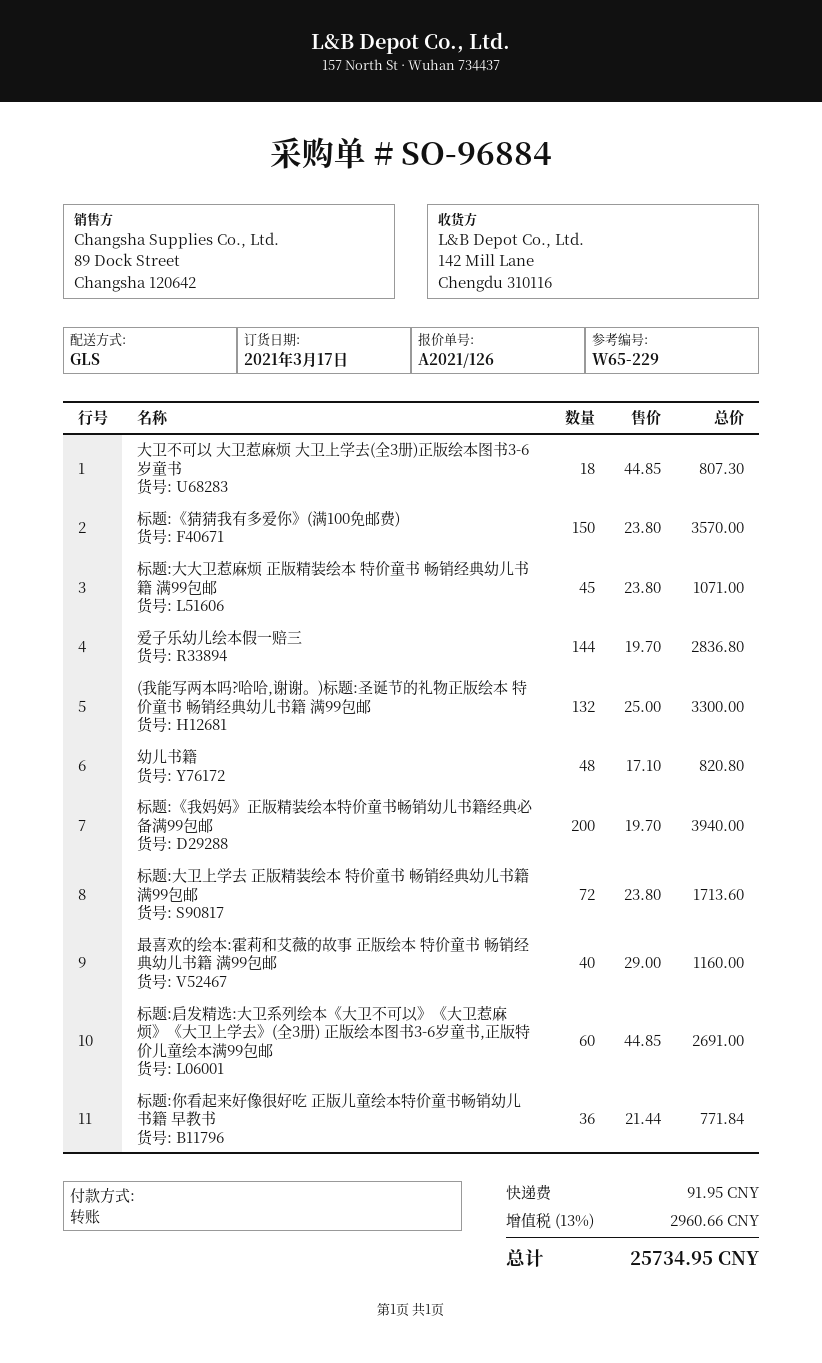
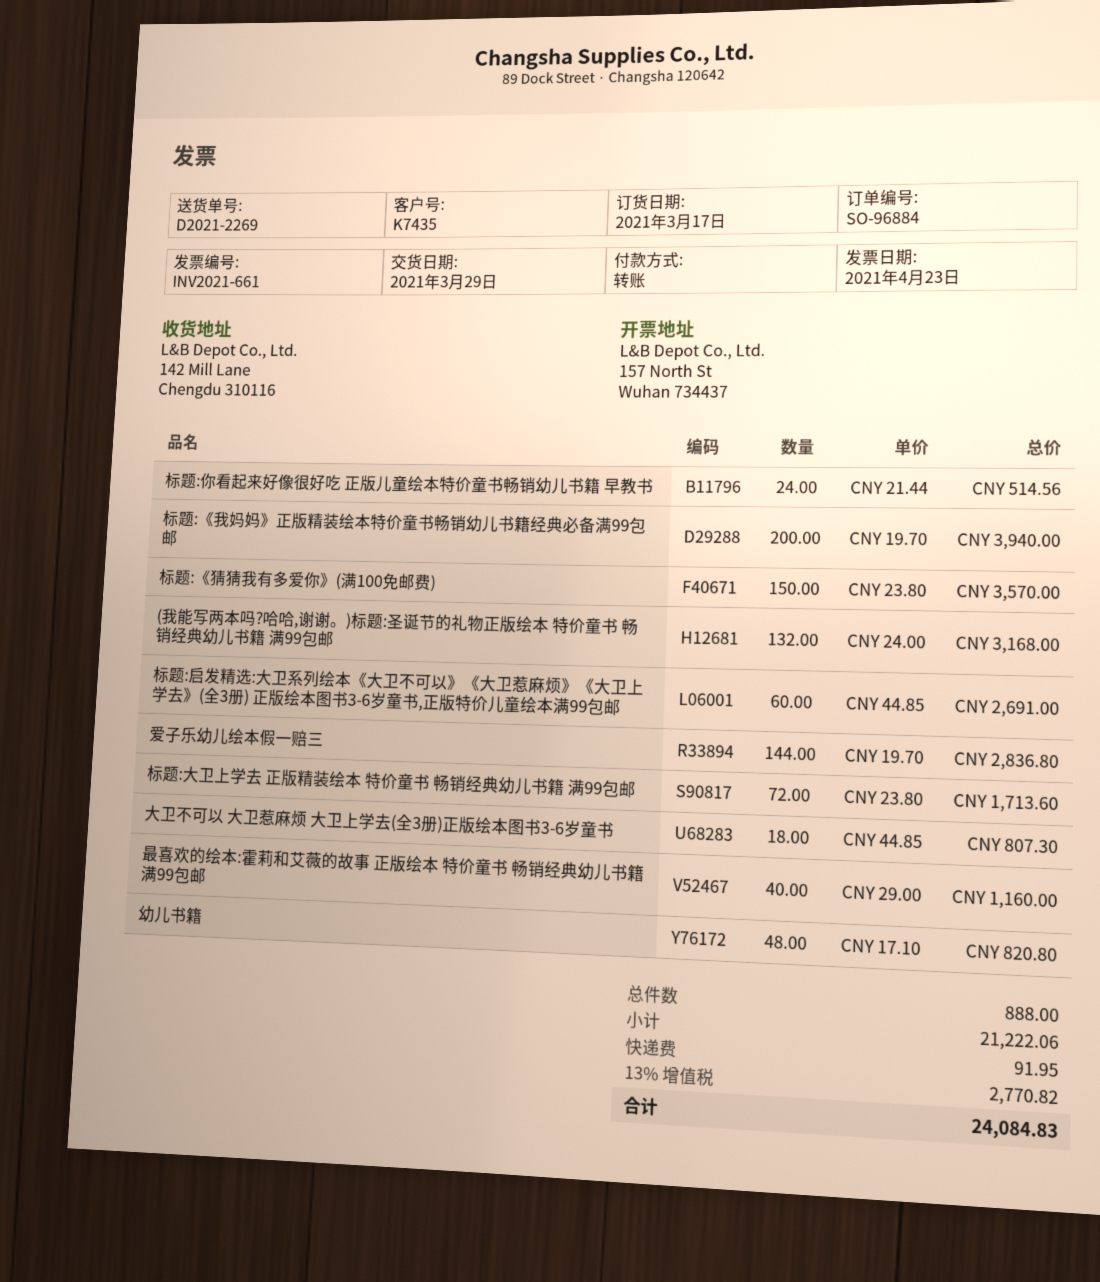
标题:大大卫惹麻烦 正版精装绘本 特价童书 畅销经典幼儿书籍 满99包邮: 45 x 23.80 = 1071.00 -> none
(我能写两本吗?哈哈,谢谢。)标题:圣诞节的礼物正版绘本 特价童书 畅销经典幼儿书籍 满99包邮: 132 x 25.00 = 3300.00 -> 132 x 24.00 = 3168.00
标题:你看起来好像很好吃 正版儿童绘本特价童书畅销幼儿书籍 早教书: 36 x 21.44 = 771.84 -> 24 x 21.44 = 514.56
tax: 13% = 2960.66 -> 13% = 2770.82
total: 25734.95 -> 24084.83

